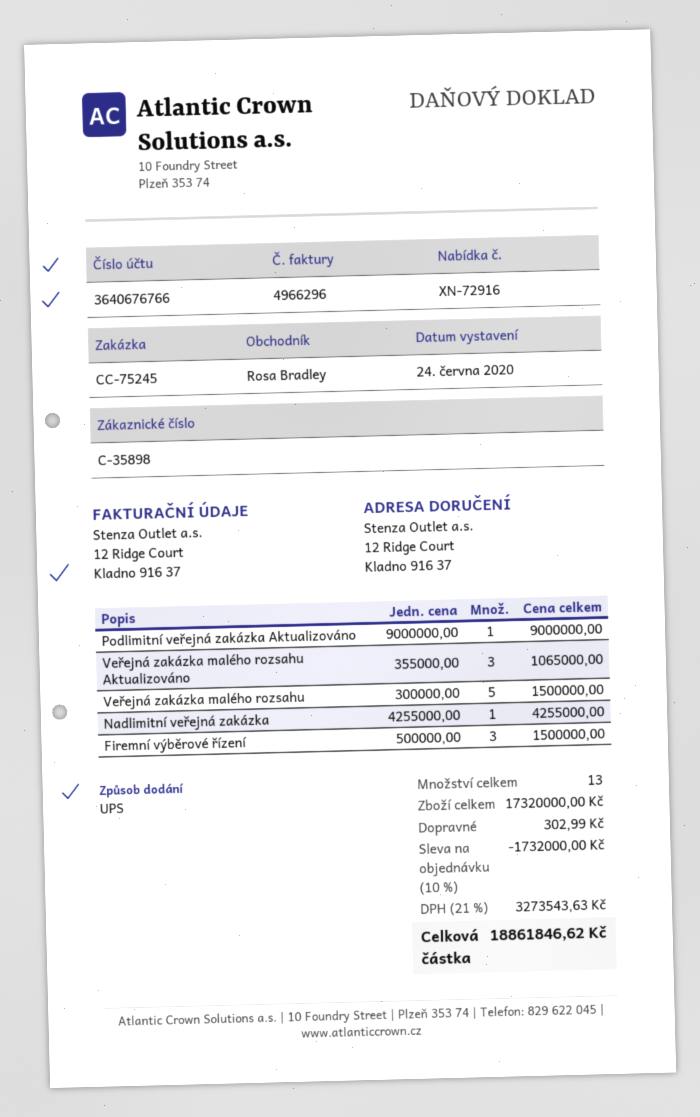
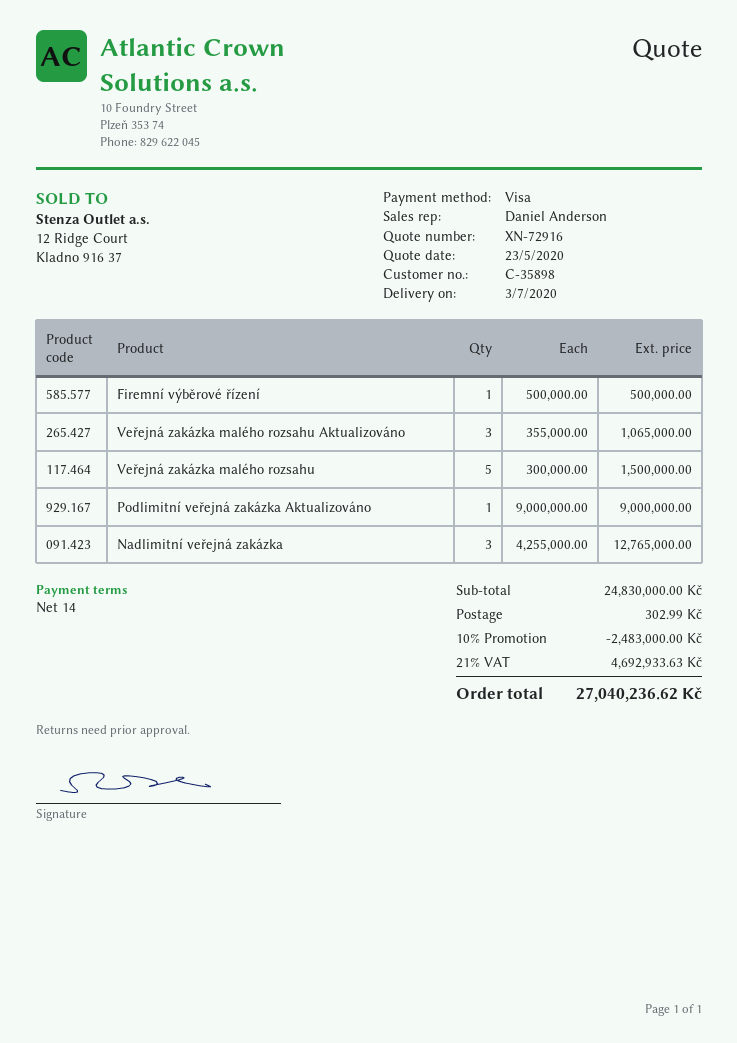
sales rep: Rosa Bradley -> Daniel Anderson
Nadlimitní veřejná zakázka: 1 x 4255000.00 = 4255000.00 -> 3 x 4255000.00 = 12765000.00
Firemní výběrové řízení: 3 x 500000.00 = 1500000.00 -> 1 x 500000.00 = 500000.00
subtotal: 17320000.00 -> 24830000.00
discount: 10% = 1732000.00 -> 10% = 2483000.00
tax: 21% = 3273543.63 -> 21% = 4692933.63
total: 18861846.62 -> 27040236.62

